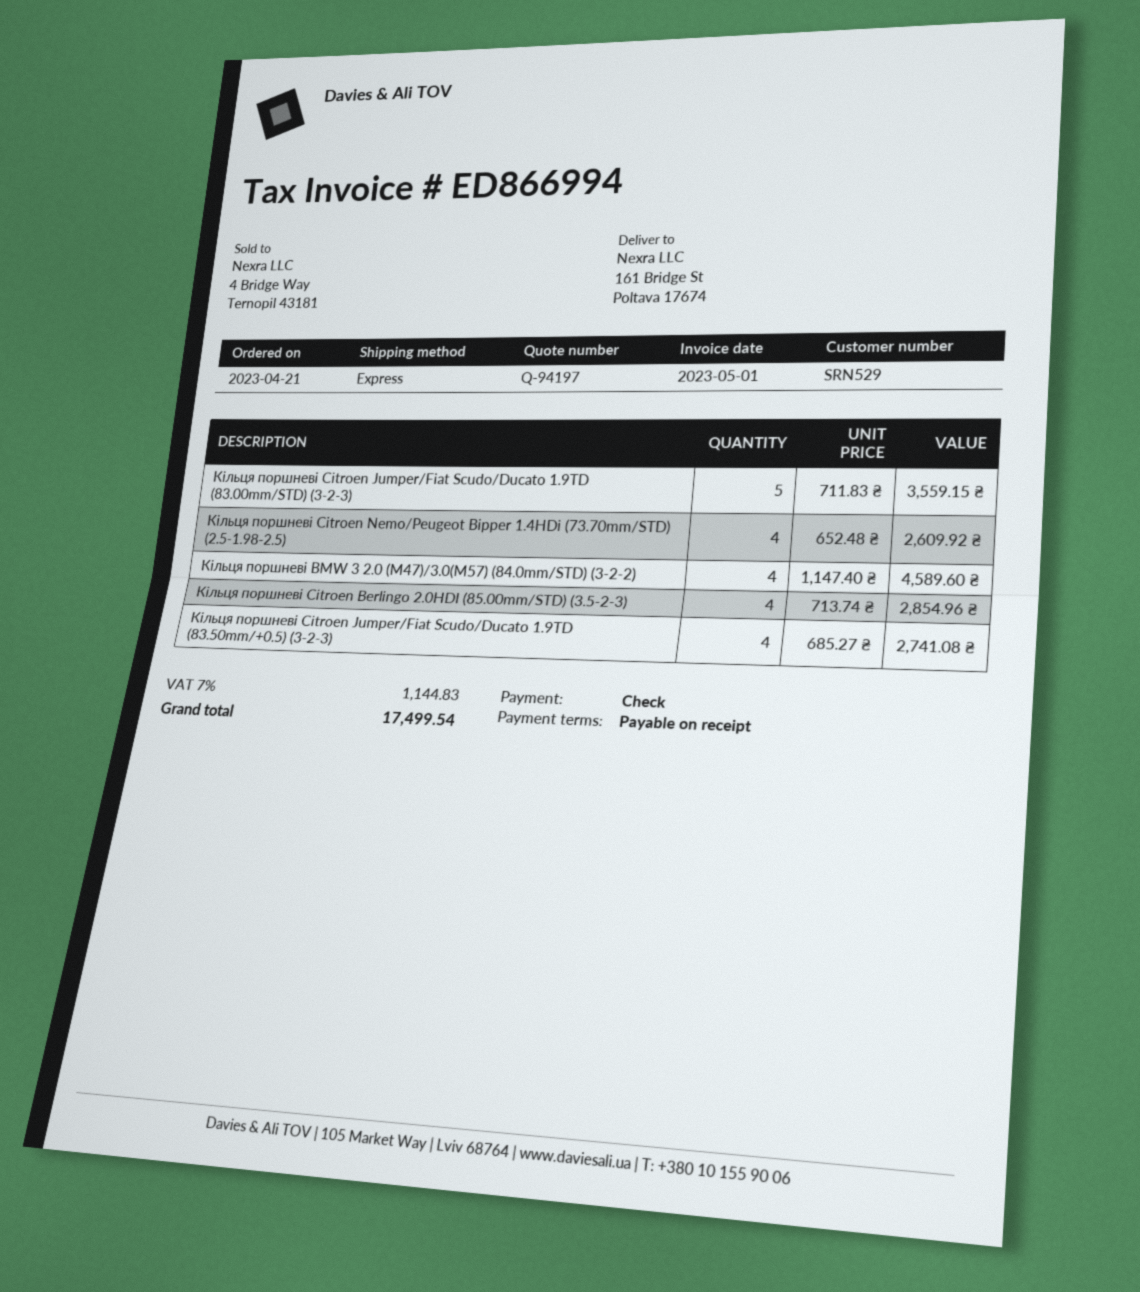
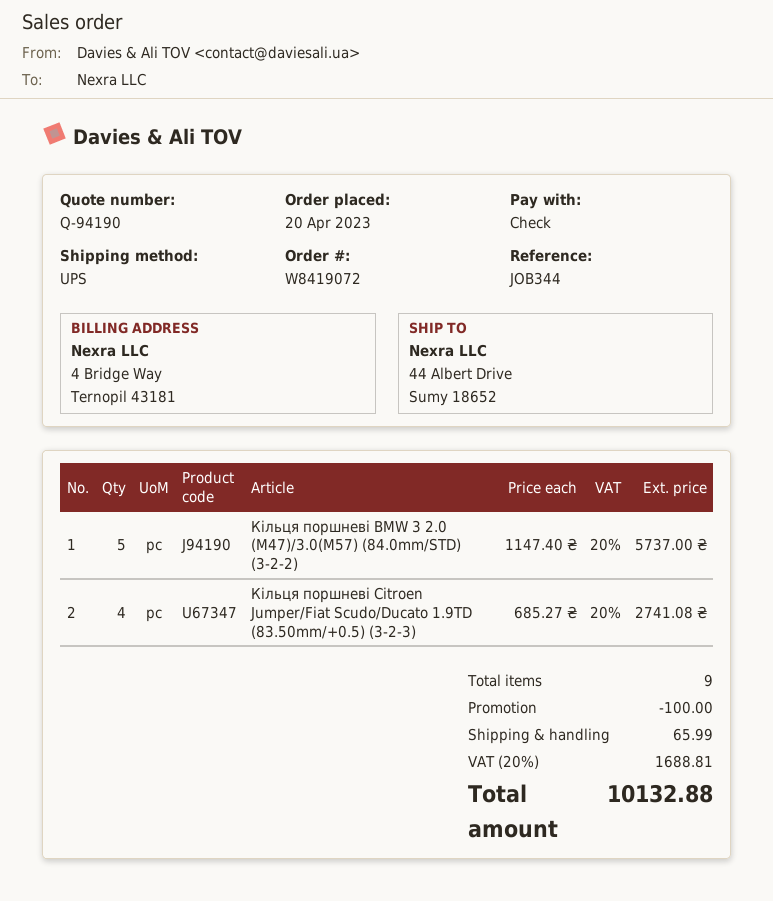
quote number: Q-94197 -> Q-94190
order date: 2023-04-21 -> 2023-04-20
shipping method: express -> UPS
ship to: 161 Bridge St, Poltava 17674 -> 44 Albert Drive, Sumy 18652
Кільця поршневі Citroen Jumper/Fiat Scudo/Ducato 1.9TD (83.00mm/STD) (3-2-3): 5 x 711.83 = 3559.15 -> none
Кільця поршневі Citroen Nemo/Peugeot Bipper 1.4HDi (73.70mm/STD) (2.5-1.98-2.5): 4 x 652.48 = 2609.92 -> none
Кільця поршневі BMW 3 2.0 (M47)/3.0(M57) (84.0mm/STD) (3-2-2): 4 x 1147.40 = 4589.60 -> 5 x 1147.40 = 5737.00
Кільця поршневі Citroen Berlingo 2.0HDI (85.00mm/STD) (3.5-2-3): 4 x 713.74 = 2854.96 -> none
discount: none -> 100.00
shipping: none -> 65.99
tax: 7% = 1144.83 -> 20% = 1688.81
total: 17499.54 -> 10132.88

